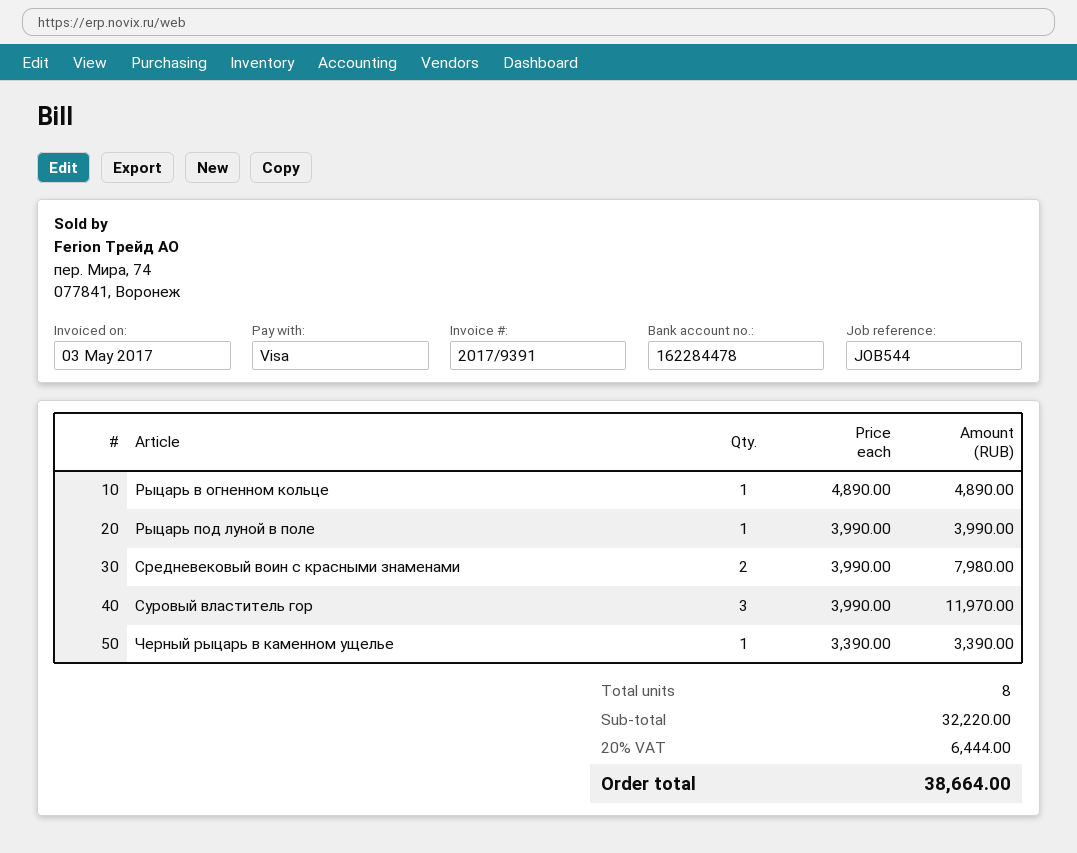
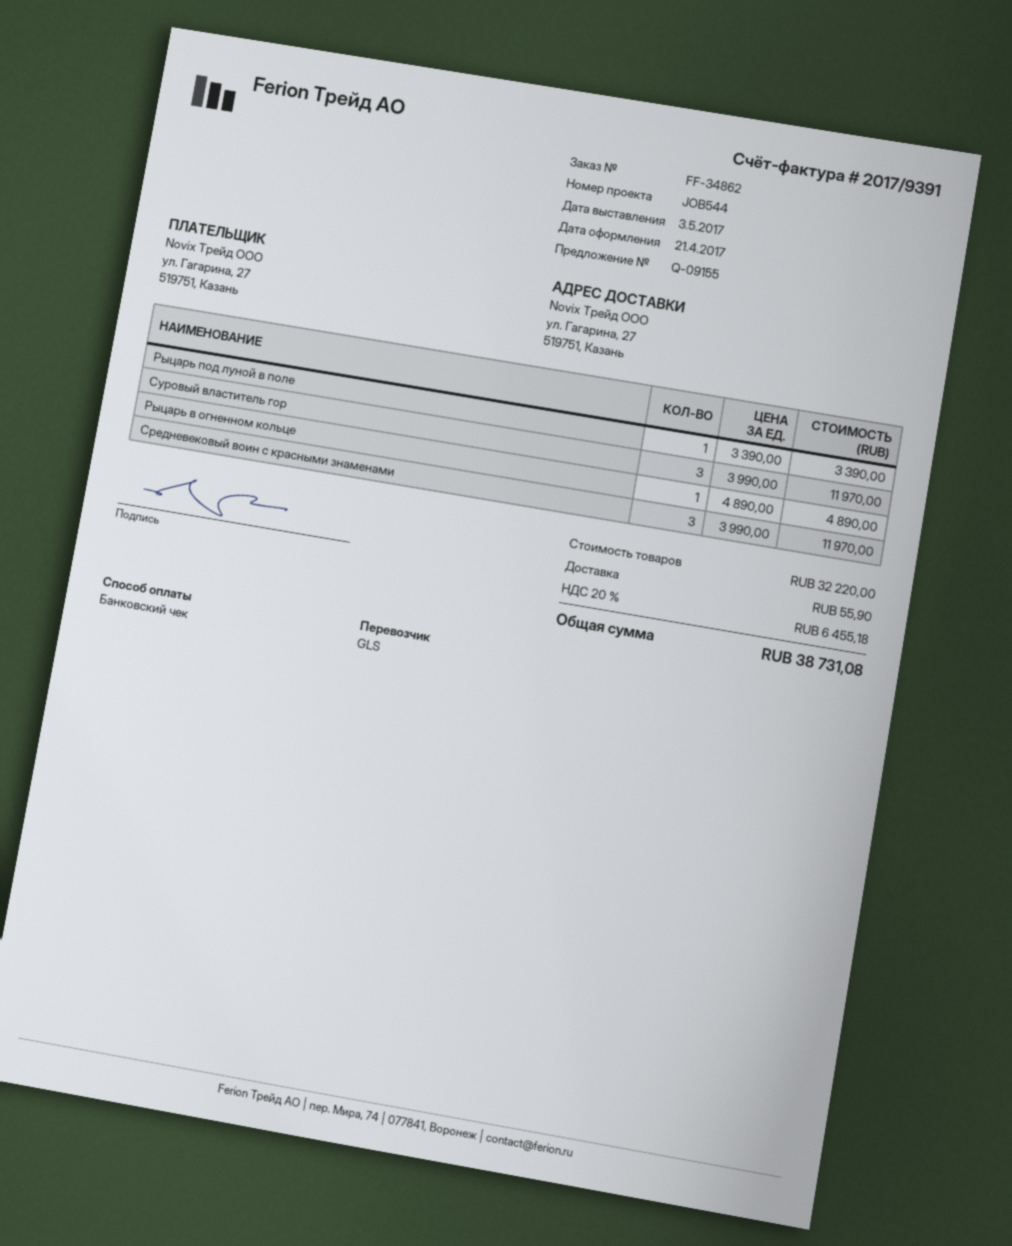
payment method: Visa -> cheque
Рыцарь под луной в поле: 1 x 3990.00 = 3990.00 -> 1 x 3390.00 = 3390.00
Средневековый воин с красными знаменами: 2 x 3990.00 = 7980.00 -> 3 x 3990.00 = 11970.00
Черный рыцарь в каменном ущелье: 1 x 3390.00 = 3390.00 -> none
shipping: none -> 55.90
tax: 20% = 6444.00 -> 20% = 6455.18
total: 38664.00 -> 38731.08

